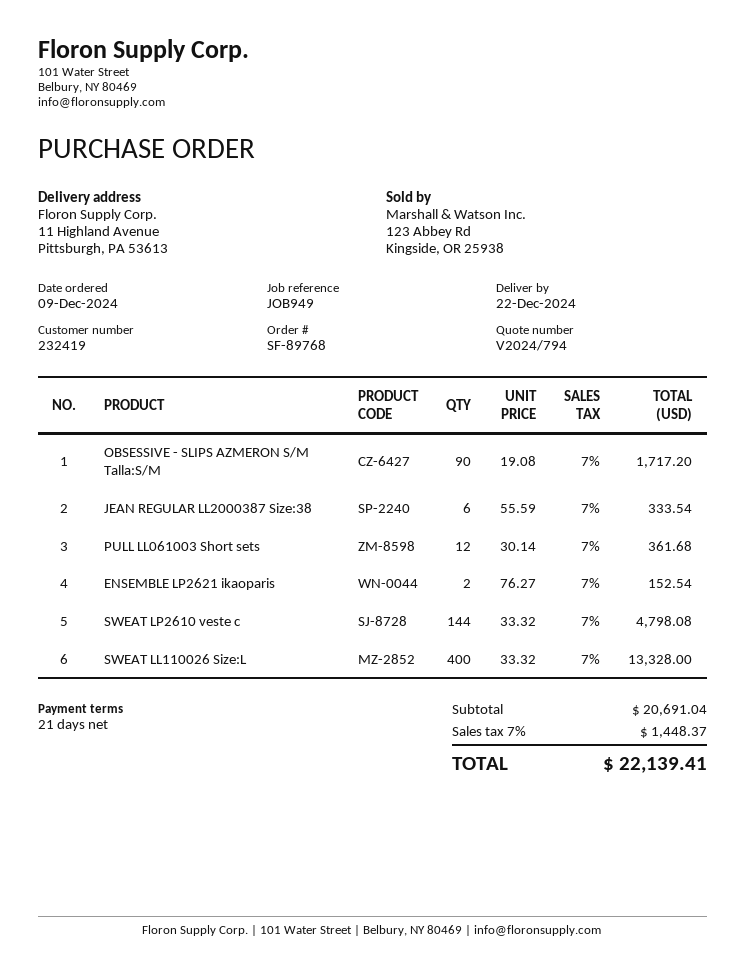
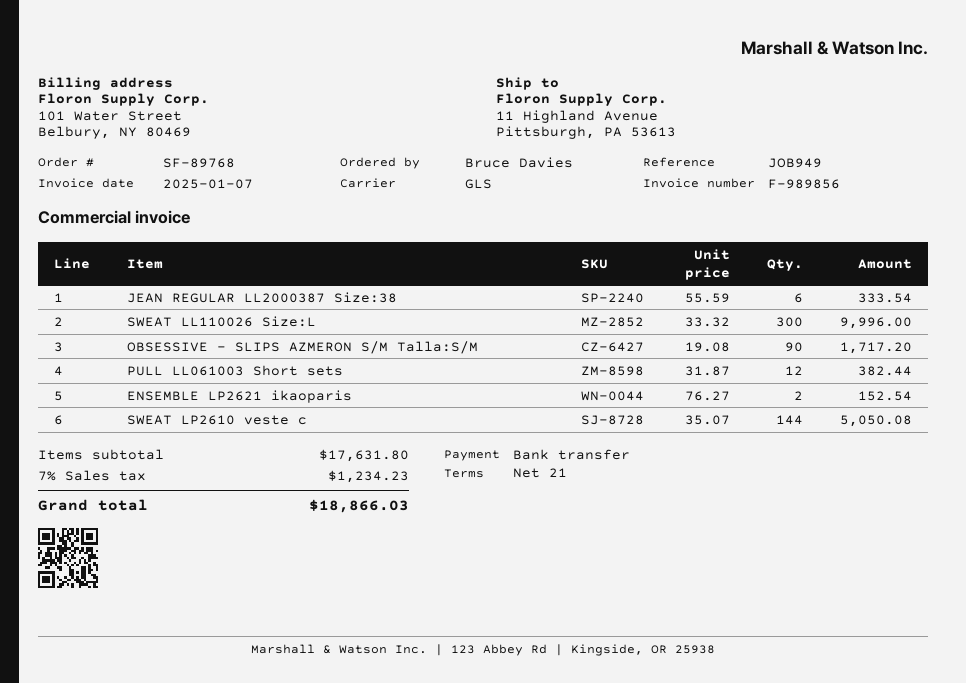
PULL LL061003 Short sets: 12 x 30.14 = 361.68 -> 12 x 31.87 = 382.44
SWEAT LP2610 veste c: 144 x 33.32 = 4798.08 -> 144 x 35.07 = 5050.08
SWEAT LL110026 Size:L: 400 x 33.32 = 13328.00 -> 300 x 33.32 = 9996.00
subtotal: 20691.04 -> 17631.80
tax: 7% = 1448.37 -> 7% = 1234.23
total: 22139.41 -> 18866.03

